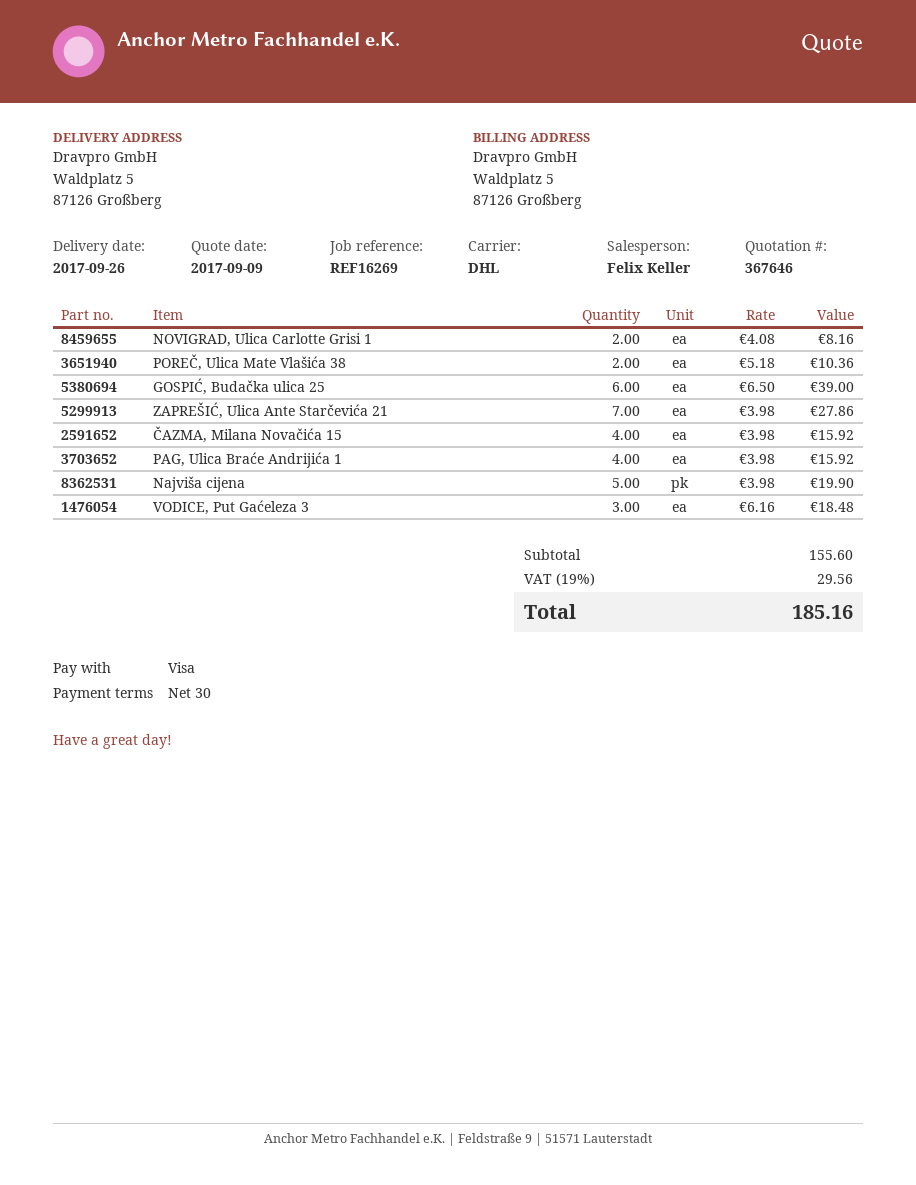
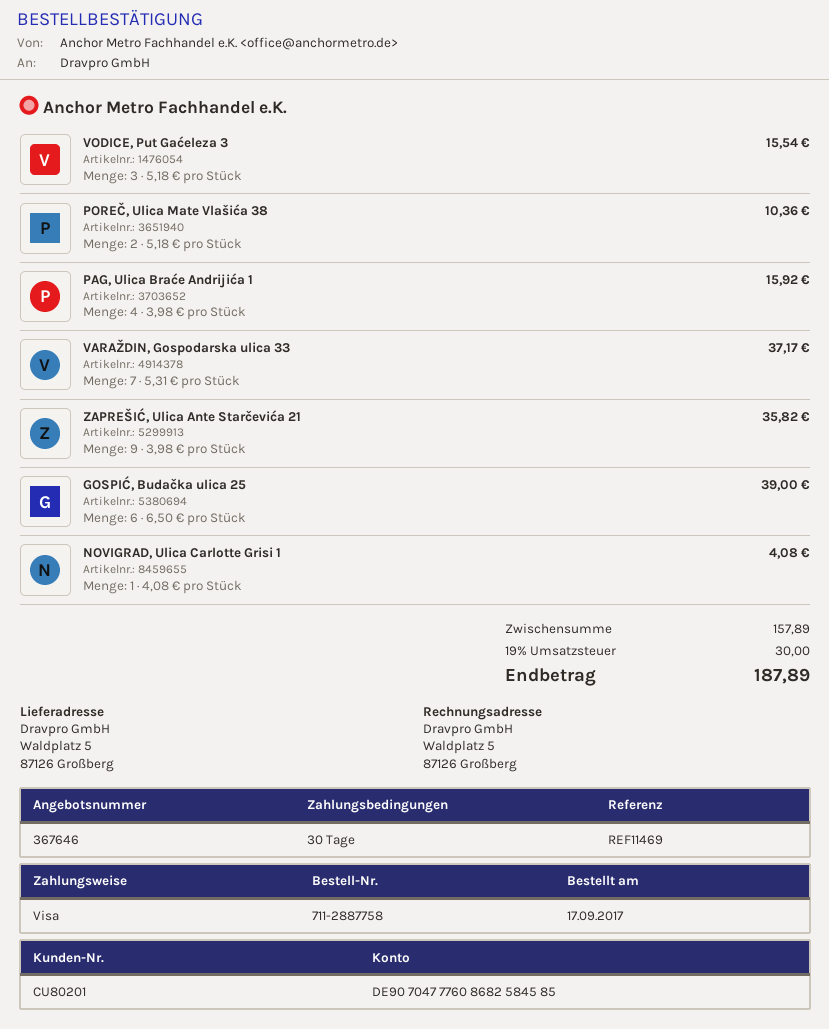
reference: REF16269 -> REF11469
NOVIGRAD, Ulica Carlotte Grisi 1: 2 x 4.08 = 8.16 -> 1 x 4.08 = 4.08
ZAPREŠIĆ, Ulica Ante Starčevića 21: 7 x 3.98 = 27.86 -> 9 x 3.98 = 35.82
ČAZMA, Milana Novačića 15: 4 x 3.98 = 15.92 -> none
Najviša cijena: 5 x 3.98 = 19.90 -> none
VODICE, Put Gaćeleza 3: 3 x 6.16 = 18.48 -> 3 x 5.18 = 15.54
VARAŽDIN, Gospodarska ulica 33: none -> 7 x 5.31 = 37.17
subtotal: 155.60 -> 157.89
tax: 19% = 29.56 -> 19% = 30.00
total: 185.16 -> 187.89

